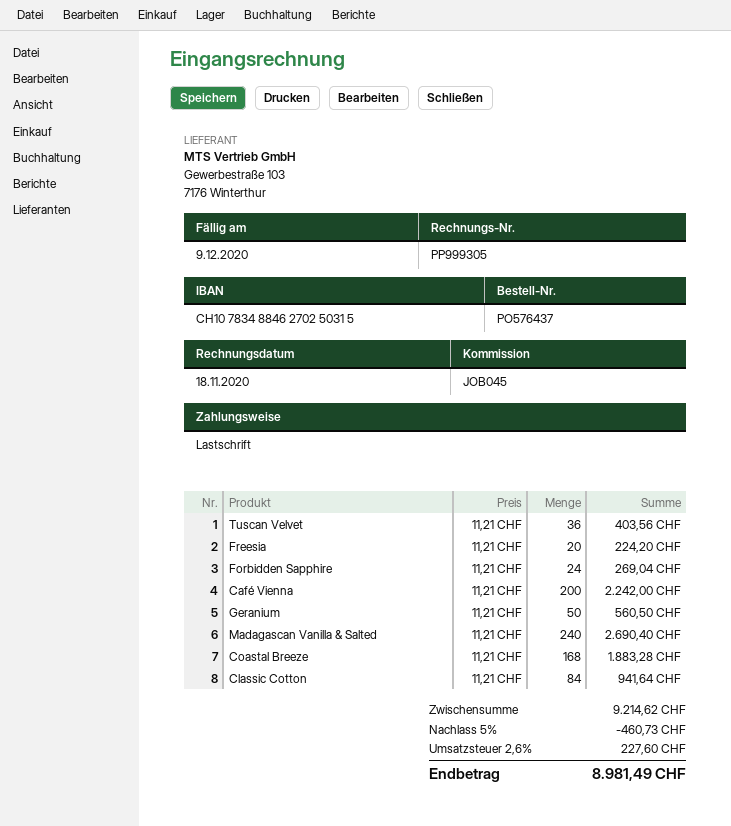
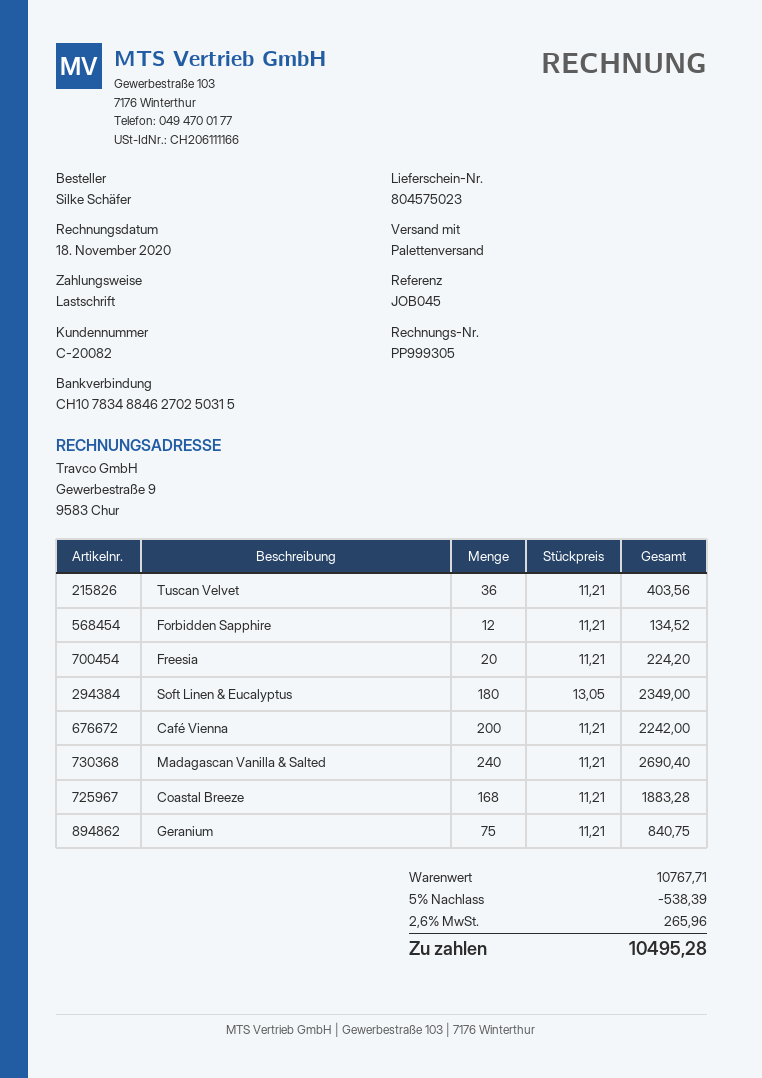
Forbidden Sapphire: 24 x 11.21 = 269.04 -> 12 x 11.21 = 134.52
Geranium: 50 x 11.21 = 560.50 -> 75 x 11.21 = 840.75
Classic Cotton: 84 x 11.21 = 941.64 -> none
Soft Linen & Eucalyptus: none -> 180 x 13.05 = 2349.00
subtotal: 9214.62 -> 10767.71
discount: 5% = 460.73 -> 5% = 538.39
tax: 2.6% = 227.60 -> 2.6% = 265.96
total: 8981.49 -> 10495.28

